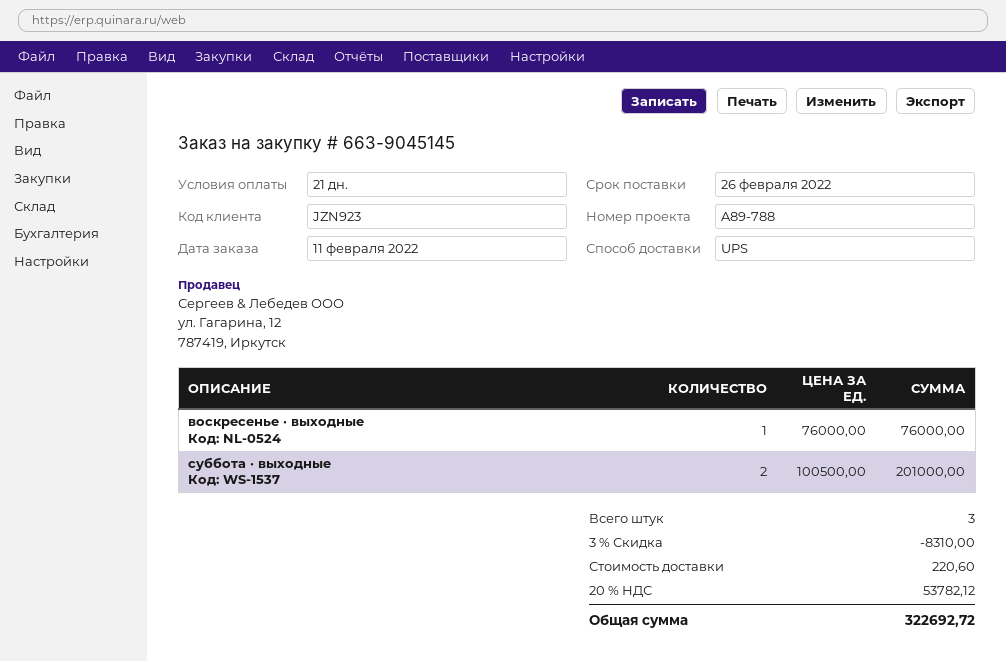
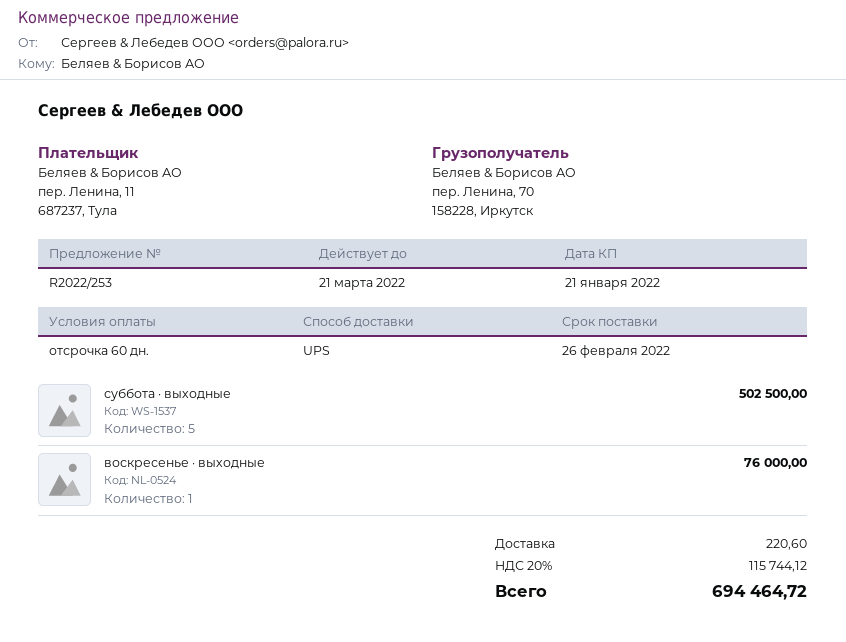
payment terms: 21 days -> 60 days
суббота · выходные: 2 for 201000.00 -> 5 for 502500.00
discount: 3% = 8310.00 -> none
tax: 20% = 53782.12 -> 20% = 115744.12
total: 322692.72 -> 694464.72

